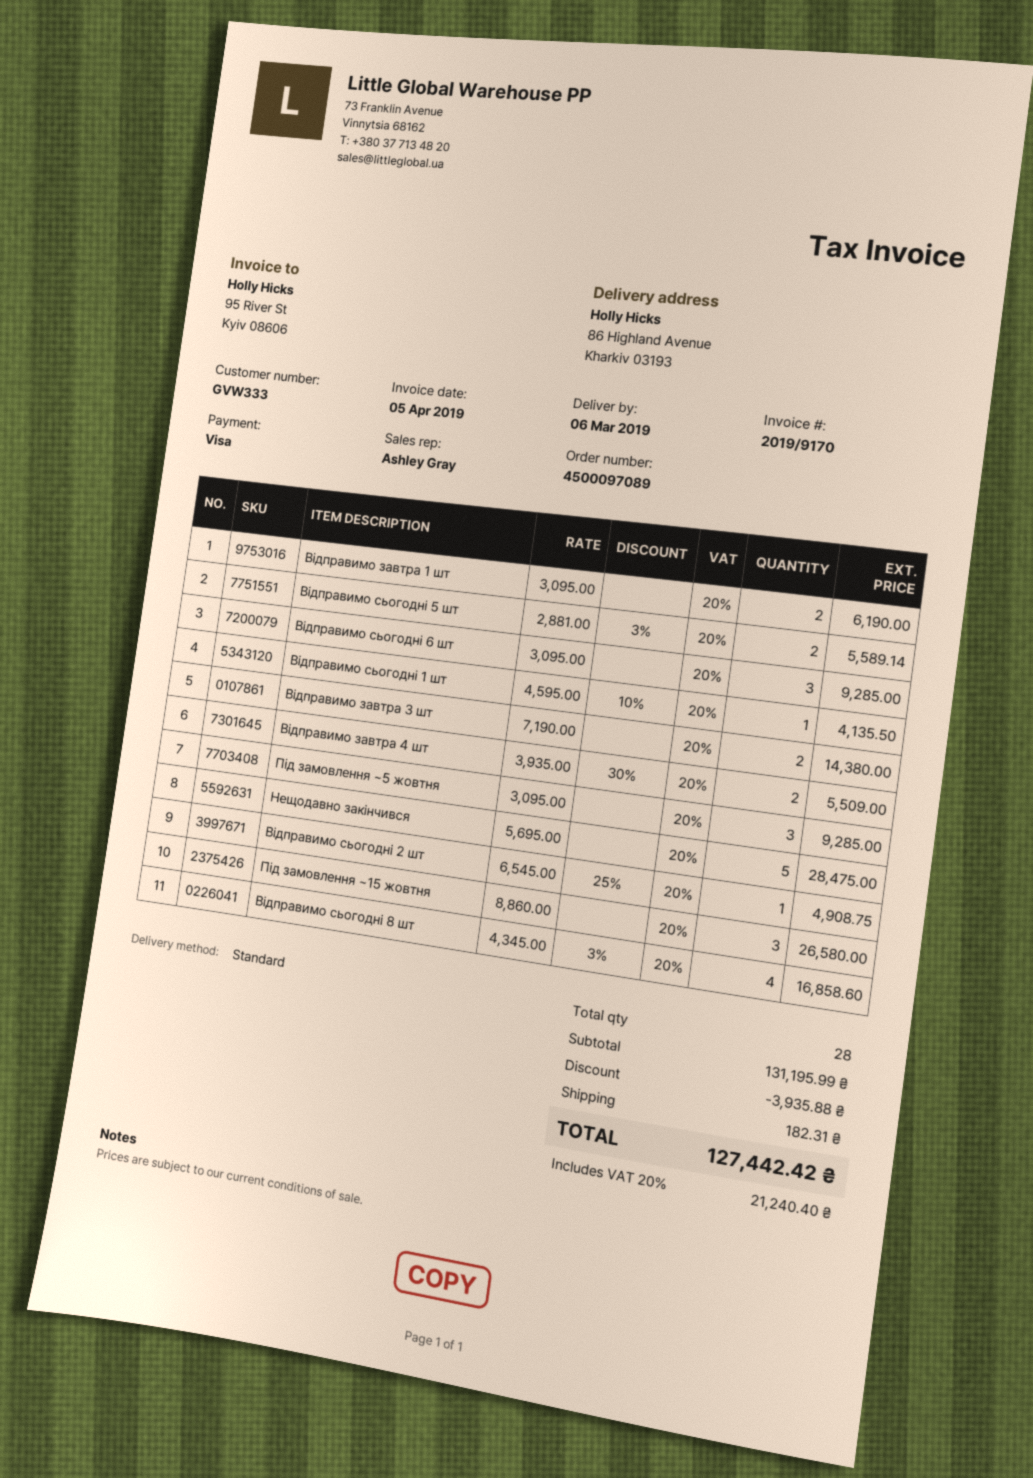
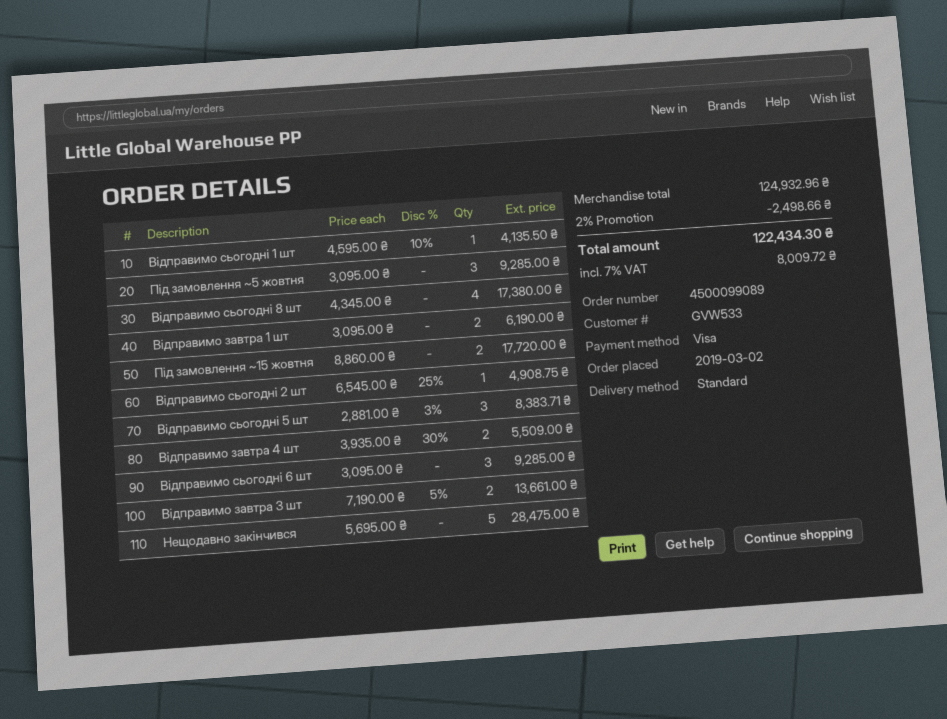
order number: 4500097089 -> 4500099089
customer number: GVW333 -> GVW533
Відправимо сьогодні 5 шт: 2 x 2881.00 - 3% = 5589.14 -> 3 x 2881.00 - 3% = 8383.71
Відправимо завтра 3 шт: 2 x 7190.00 = 14380.00 -> 2 x 7190.00 - 5% = 13661.00
Під замовлення ~15 жовтня: 3 x 8860.00 = 26580.00 -> 2 x 8860.00 = 17720.00
Відправимо сьогодні 8 шт: 4 x 4345.00 - 3% = 16858.60 -> 4 x 4345.00 = 17380.00
subtotal: 131195.99 -> 124932.96
discount: 3935.88 -> 2498.66
shipping: 182.31 -> none
tax: 20% = 21240.40 -> 7% = 8009.72
total: 127442.42 -> 122434.30

